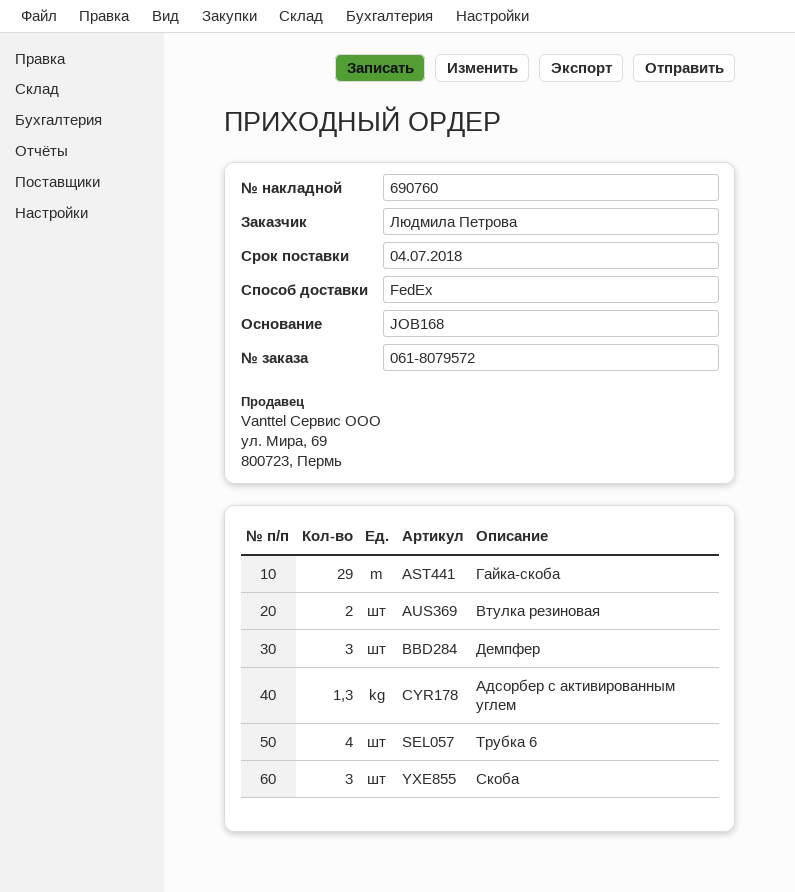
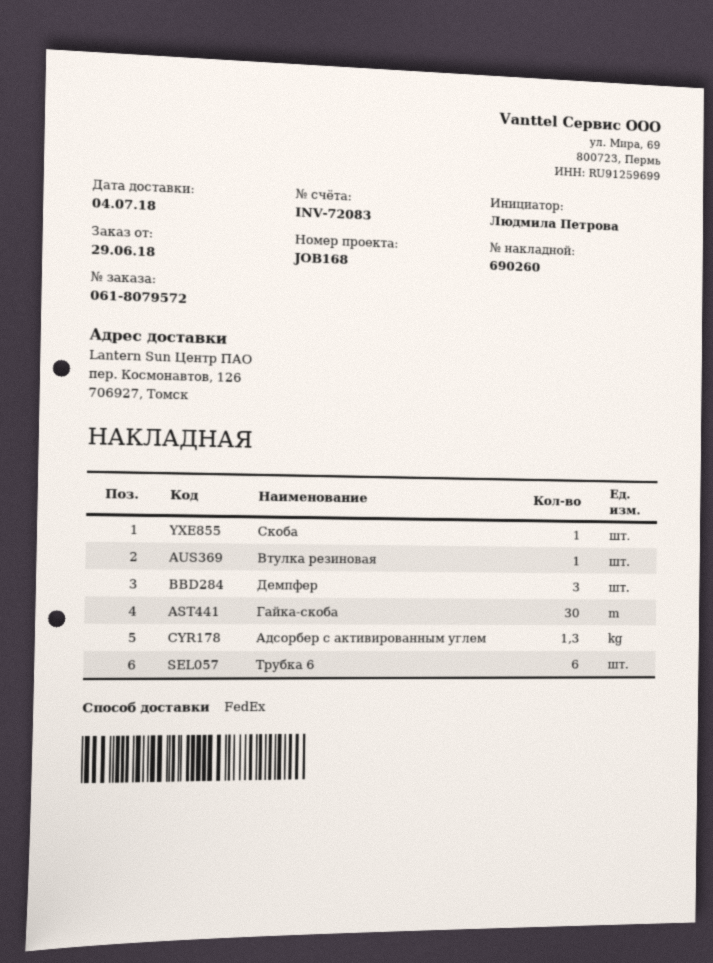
delivery note number: 690760 -> 690260
Гайка-скоба: 29 -> 30
Втулка резиновая: 2 -> 1
Трубка 6: 4 -> 6
Скоба: 3 -> 1

